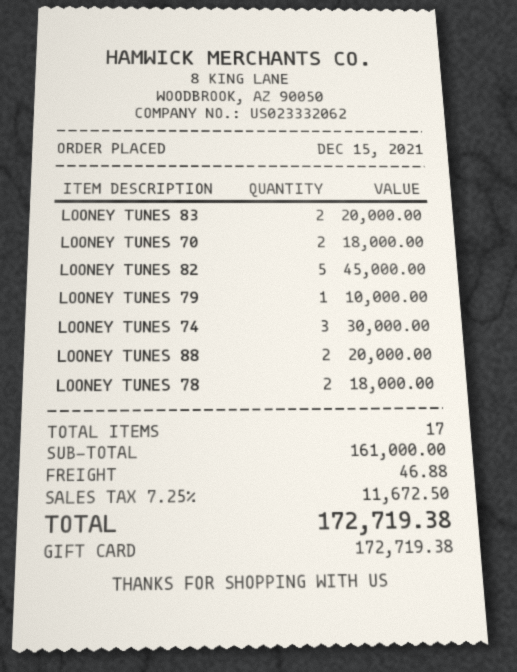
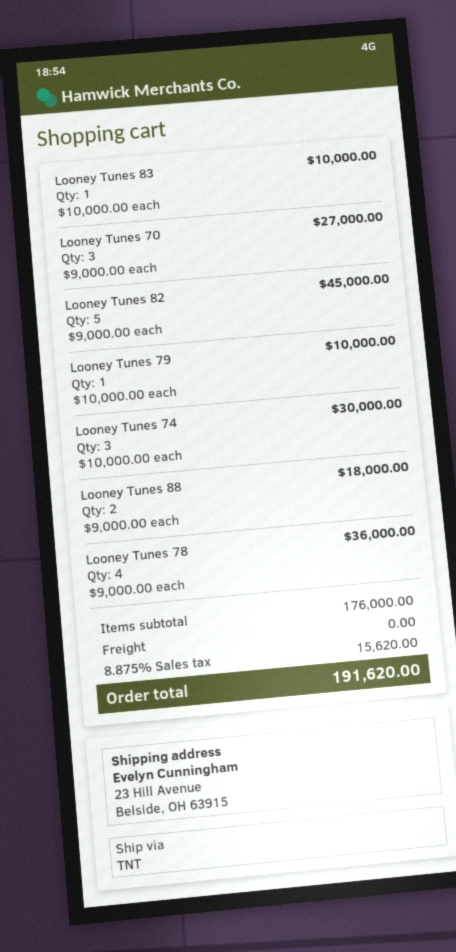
LOONEY TUNES 83: 2 for 20000.00 -> 1 for 10000.00
LOONEY TUNES 70: 2 for 18000.00 -> 3 for 27000.00
LOONEY TUNES 88: 2 for 20000.00 -> 2 for 18000.00
LOONEY TUNES 78: 2 for 18000.00 -> 4 for 36000.00
subtotal: 161000.00 -> 176000.00
shipping: 46.88 -> 0.00
tax: 7.25% = 11672.50 -> 8.875% = 15620.00
total: 172719.38 -> 191620.00

